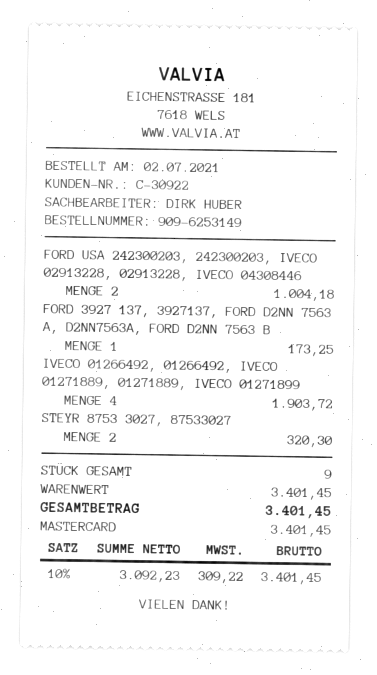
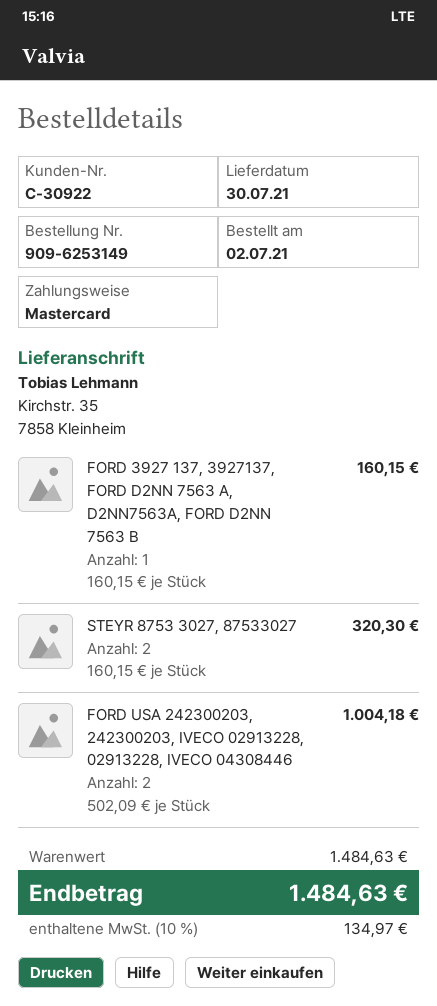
FORD 3927 137, 3927137, FORD D2NN 7563 A, D2NN7563A, FORD D2NN 7563 B: 1 for 173.25 -> 1 for 160.15
IVECO 01266492, 01266492, IVECO 01271889, 01271889, IVECO 01271899: 4 for 1903.72 -> none
subtotal: 3401.45 -> 1484.63
tax: 10% = 309.22 -> 10% = 134.97
total: 3401.45 -> 1484.63

